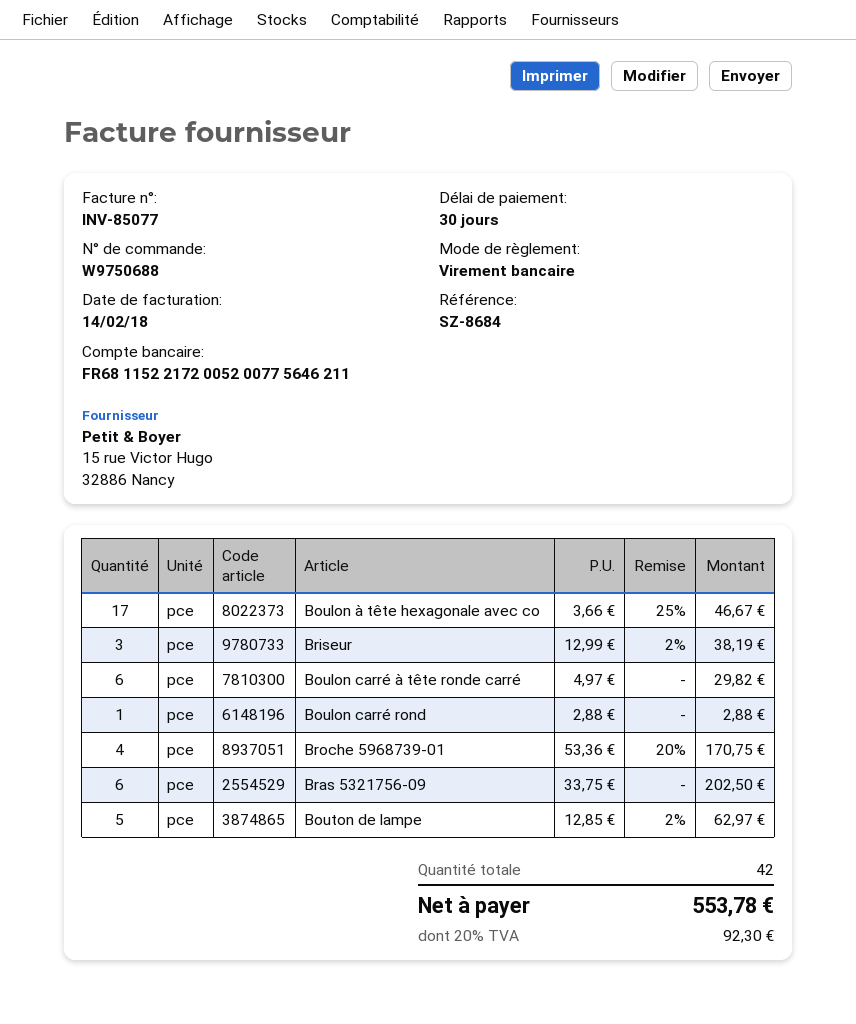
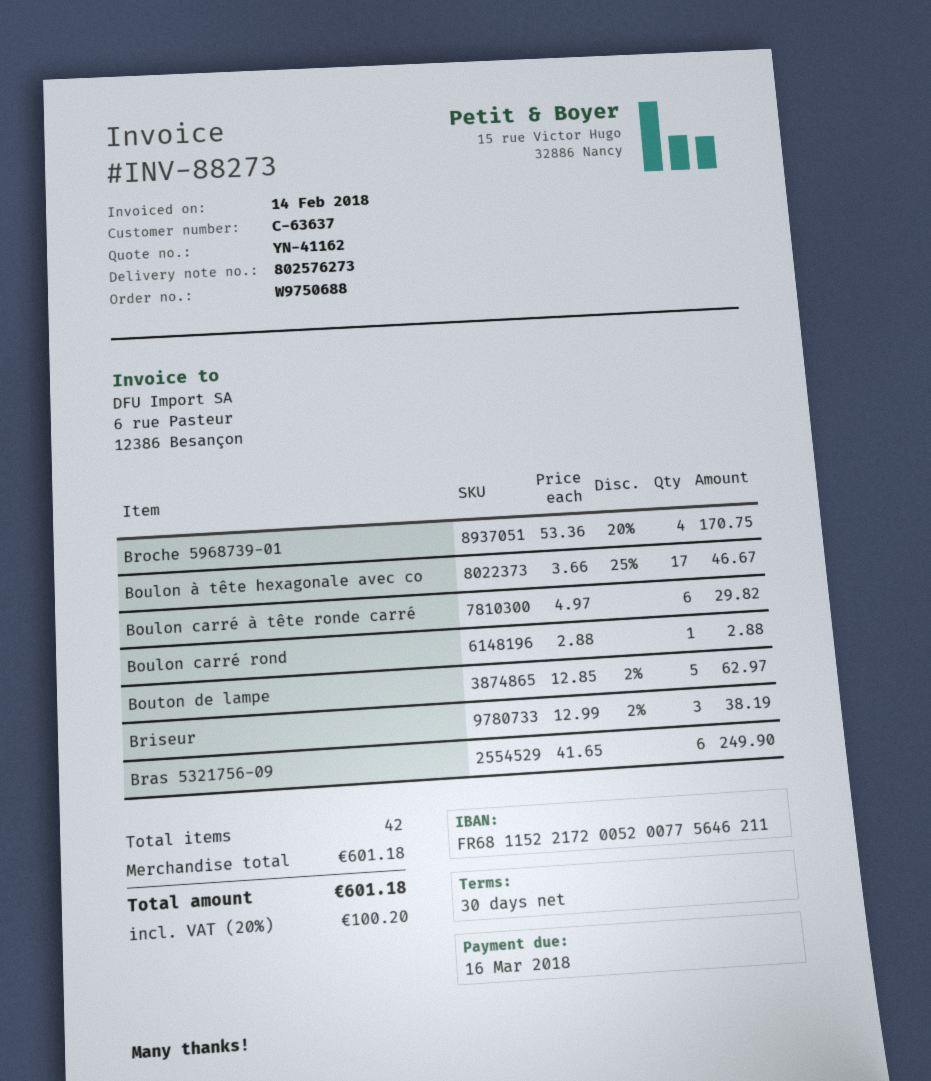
invoice number: INV-85077 -> INV-88273
Bras 5321756-09: 6 x 33.75 = 202.50 -> 6 x 41.65 = 249.90
tax: 20% = 92.30 -> 20% = 100.20
total: 553.78 -> 601.18

